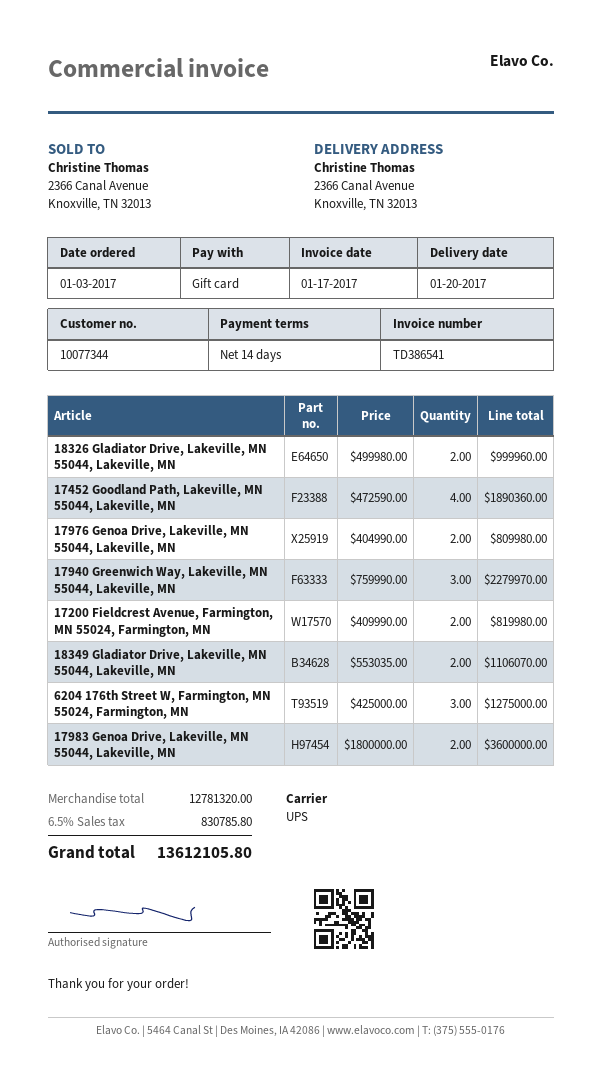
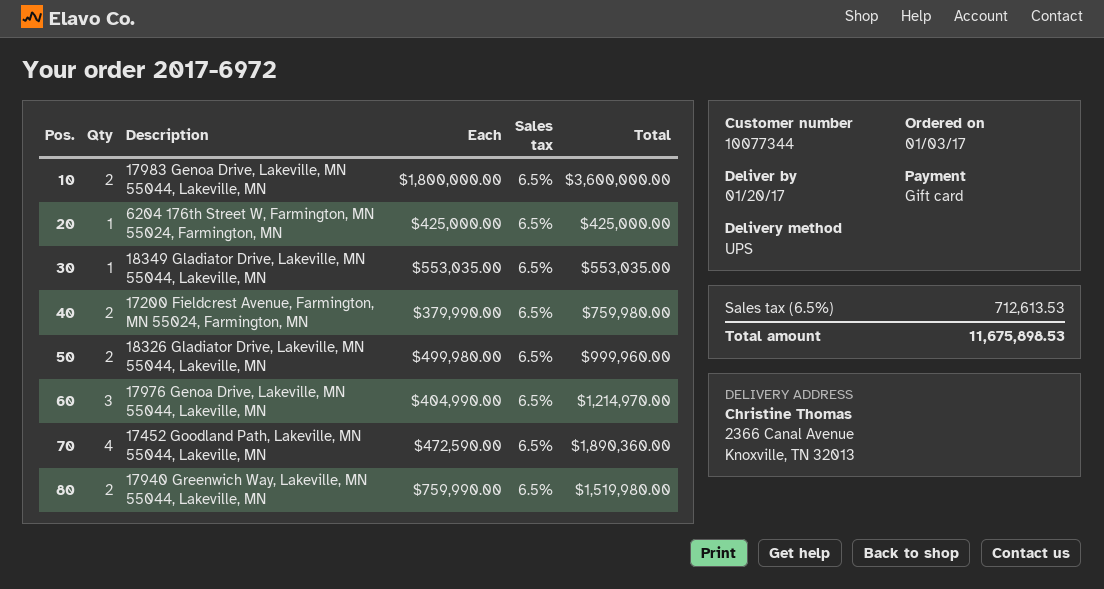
17976 Genoa Drive, Lakeville, MN 55044, Lakeville, MN: 2 x 404990.00 = 809980.00 -> 3 x 404990.00 = 1214970.00
17940 Greenwich Way, Lakeville, MN 55044, Lakeville, MN: 3 x 759990.00 = 2279970.00 -> 2 x 759990.00 = 1519980.00
17200 Fieldcrest Avenue, Farmington, MN 55024, Farmington, MN: 2 x 409990.00 = 819980.00 -> 2 x 379990.00 = 759980.00
18349 Gladiator Drive, Lakeville, MN 55044, Lakeville, MN: 2 x 553035.00 = 1106070.00 -> 1 x 553035.00 = 553035.00
6204 176th Street W, Farmington, MN 55024, Farmington, MN: 3 x 425000.00 = 1275000.00 -> 1 x 425000.00 = 425000.00
tax: 6.5% = 830785.80 -> 6.5% = 712613.53
total: 13612105.80 -> 11675898.53

